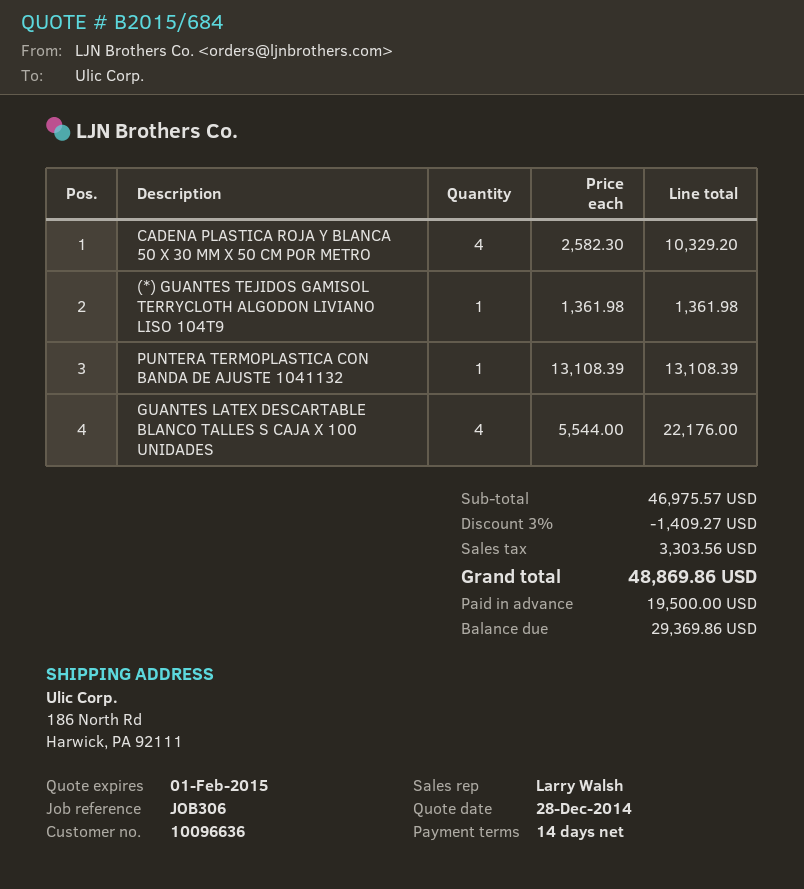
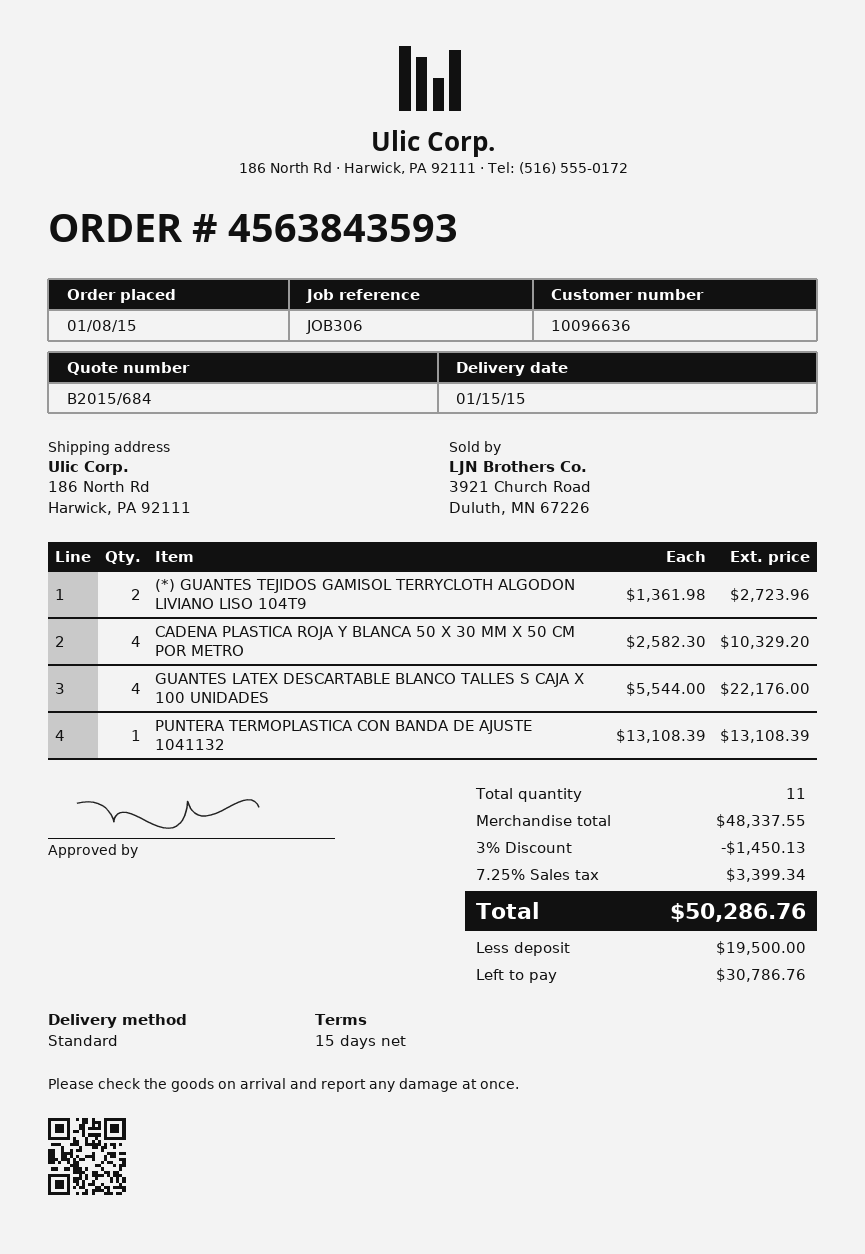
payment terms: 14 days -> 15 days
(*) GUANTES TEJIDOS GAMISOL TERRYCLOTH ALGODON LIVIANO LISO 104T9: 1 x 1361.98 = 1361.98 -> 2 x 1361.98 = 2723.96
subtotal: 46975.57 -> 48337.55
discount: 3% = 1409.27 -> 3% = 1450.13
tax: 3303.56 -> 3399.34
total: 48869.86 -> 50286.76
balance: 29369.86 -> 30786.76

